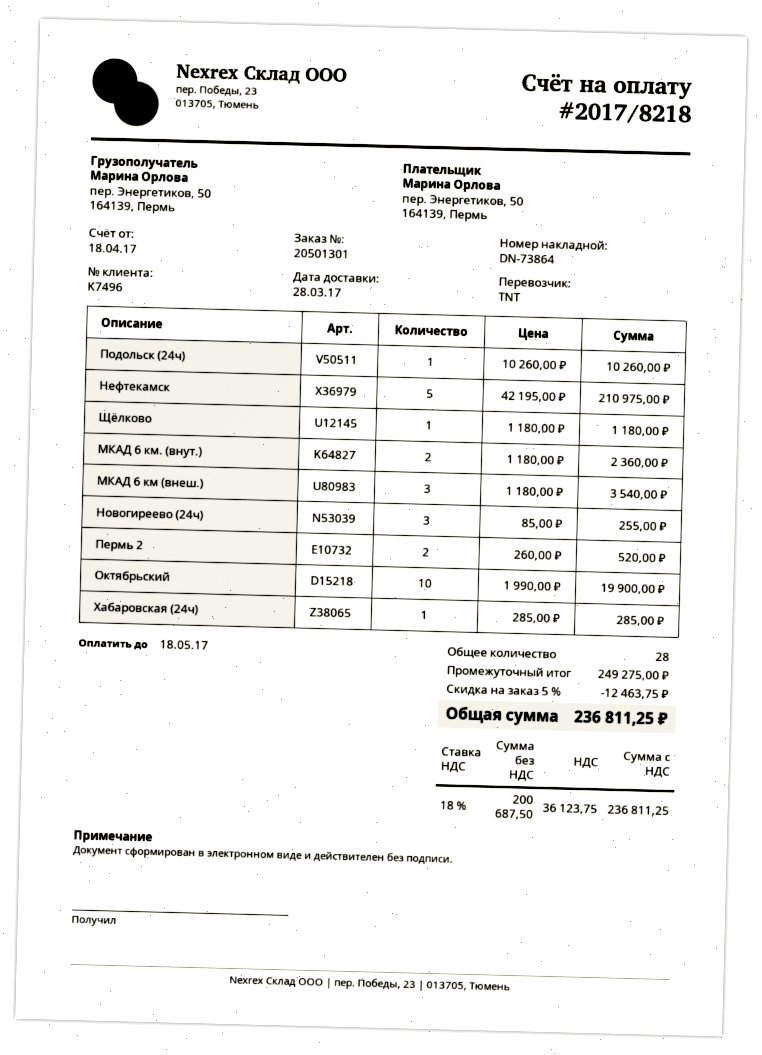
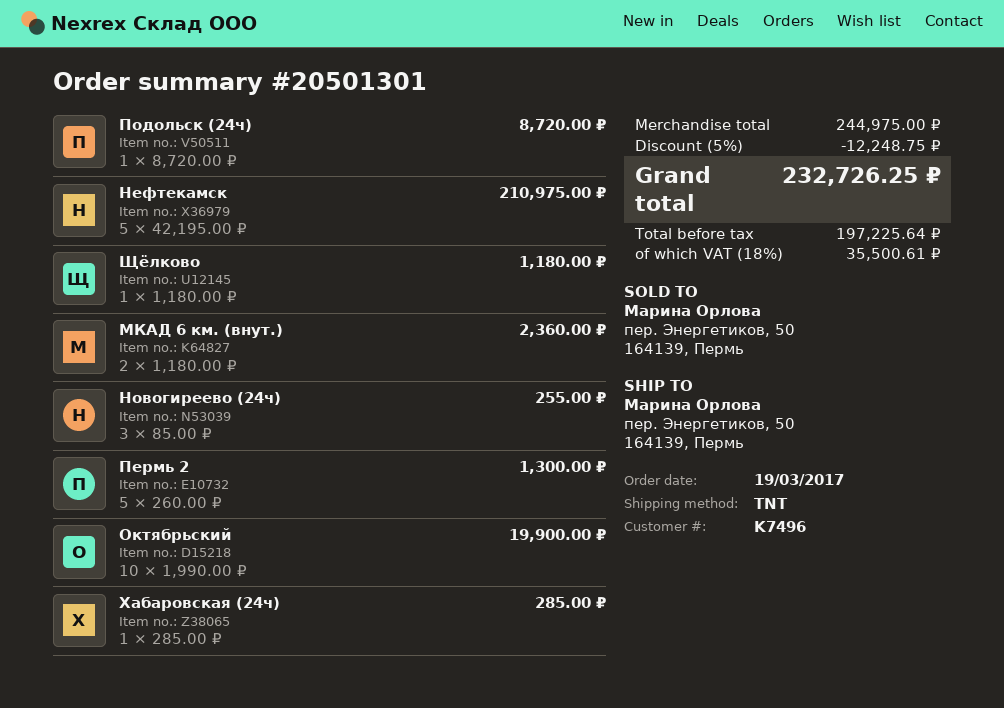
Подольск (24ч): 1 x 10260.00 = 10260.00 -> 1 x 8720.00 = 8720.00
МКАД 6 км (внеш.): 3 x 1180.00 = 3540.00 -> none
Пермь 2: 2 x 260.00 = 520.00 -> 5 x 260.00 = 1300.00
subtotal: 249275.00 -> 244975.00
discount: 5% = 12463.75 -> 5% = 12248.75
net: 200687.50 -> 197225.64
tax: 18% = 36123.75 -> 18% = 35500.61
total: 236811.25 -> 232726.25

